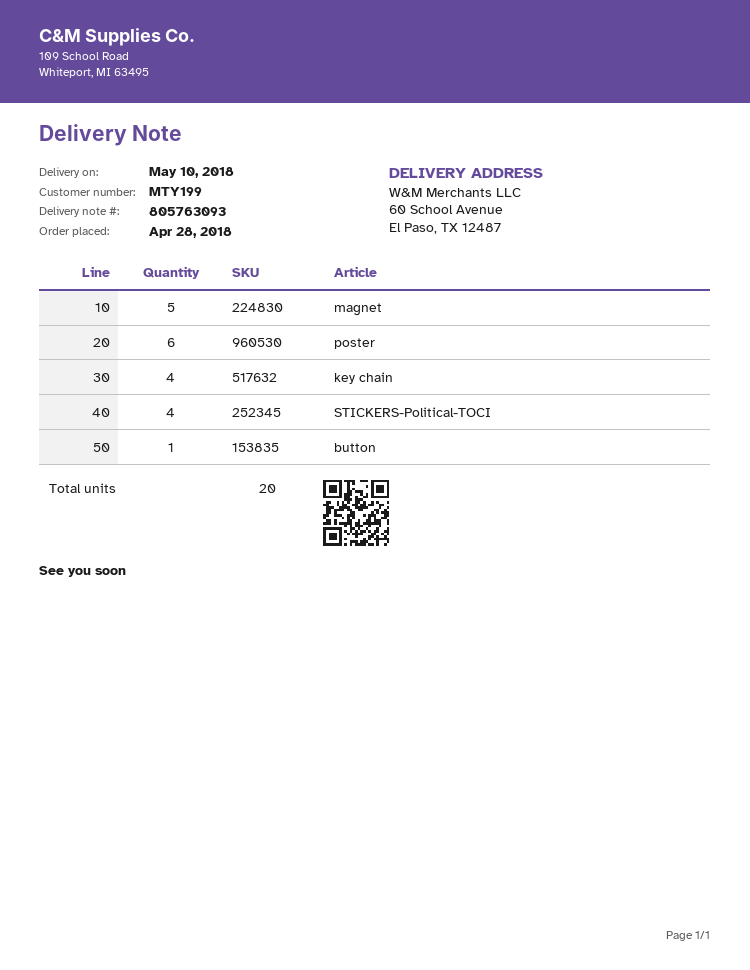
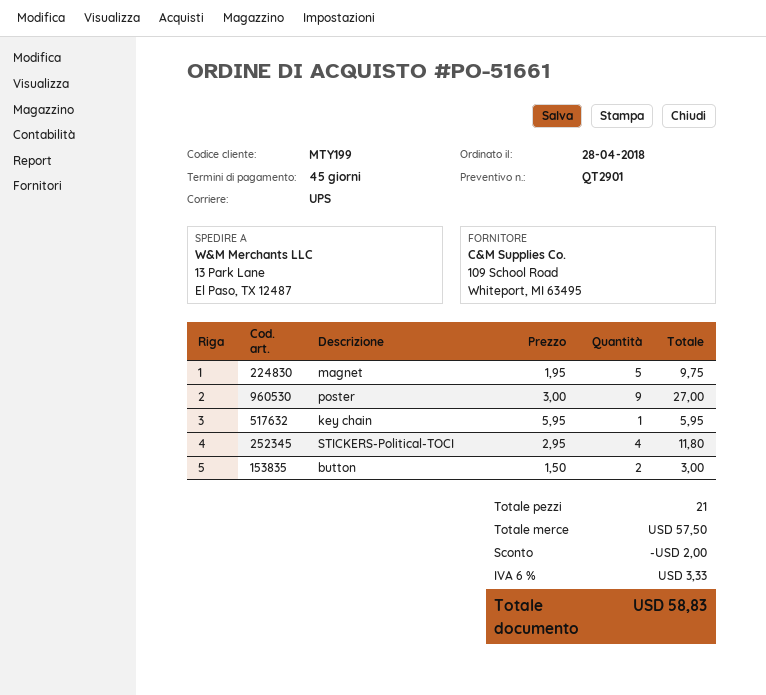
ship to: 60 School Avenue, El Paso, TX 12487 -> 13 Park Lane, El Paso, TX 12487
poster: 6 -> 9
key chain: 4 -> 1
button: 1 -> 2
total quantity: 20 -> 21

